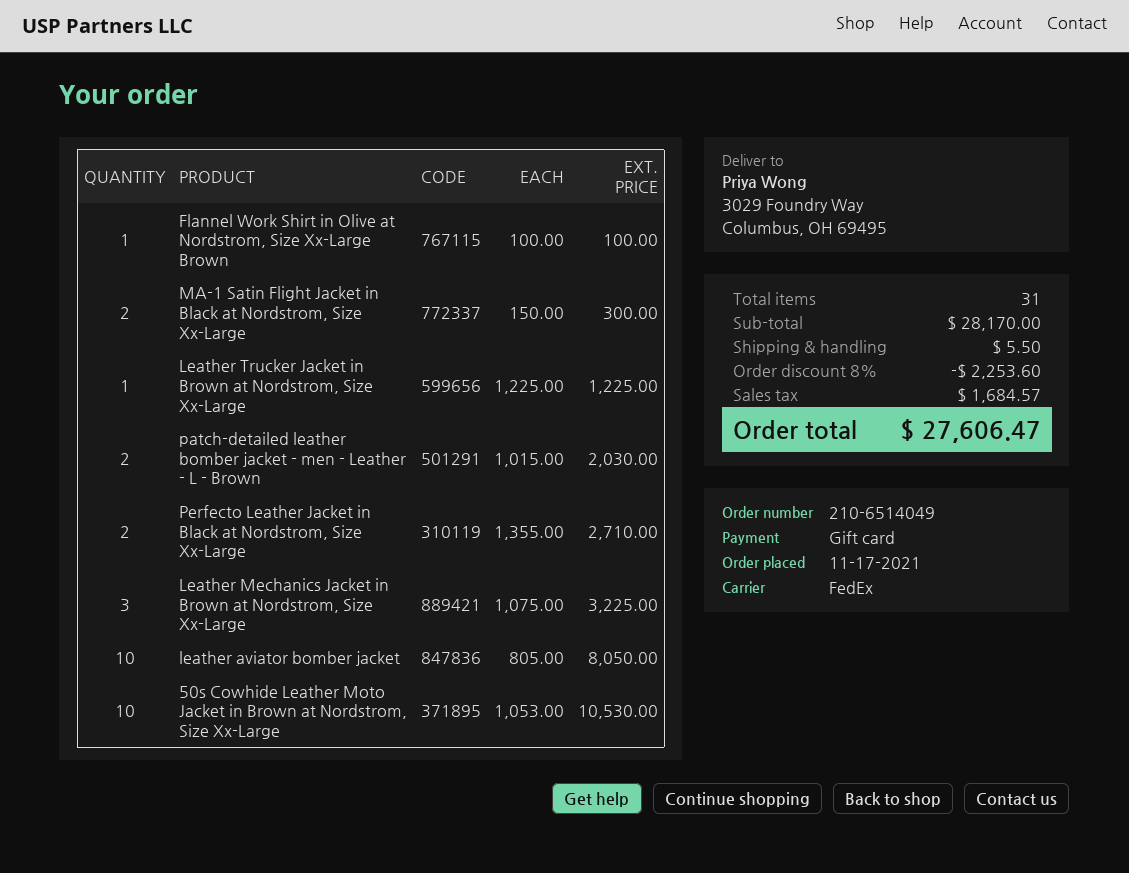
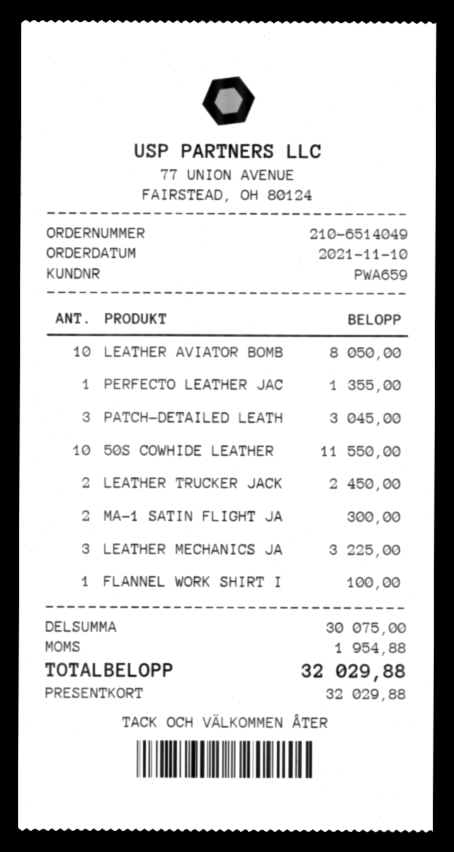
order date: 2021-11-17 -> 2021-11-10
Leather Trucker Jacket in Brown at Nordstrom, Size Xx-Large: 1 for 1225.00 -> 2 for 2450.00
patch-detailed leather bomber jacket - men - Leather - L - Brown: 2 for 2030.00 -> 3 for 3045.00
Perfecto Leather Jacket in Black at Nordstrom, Size Xx-Large: 2 for 2710.00 -> 1 for 1355.00
50s Cowhide Leather Moto Jacket in Brown at Nordstrom, Size Xx-Large: 10 for 10530.00 -> 10 for 11550.00
subtotal: 28170.00 -> 30075.00
discount: 8% = 2253.60 -> none
shipping: 5.50 -> none
tax: 1684.57 -> 1954.88
total: 27606.47 -> 32029.88

